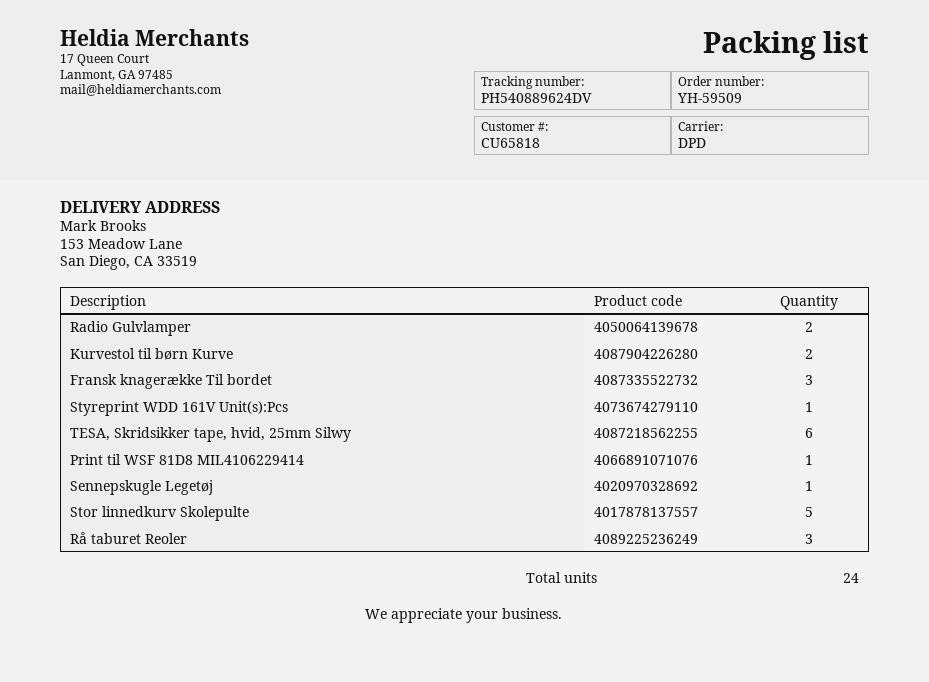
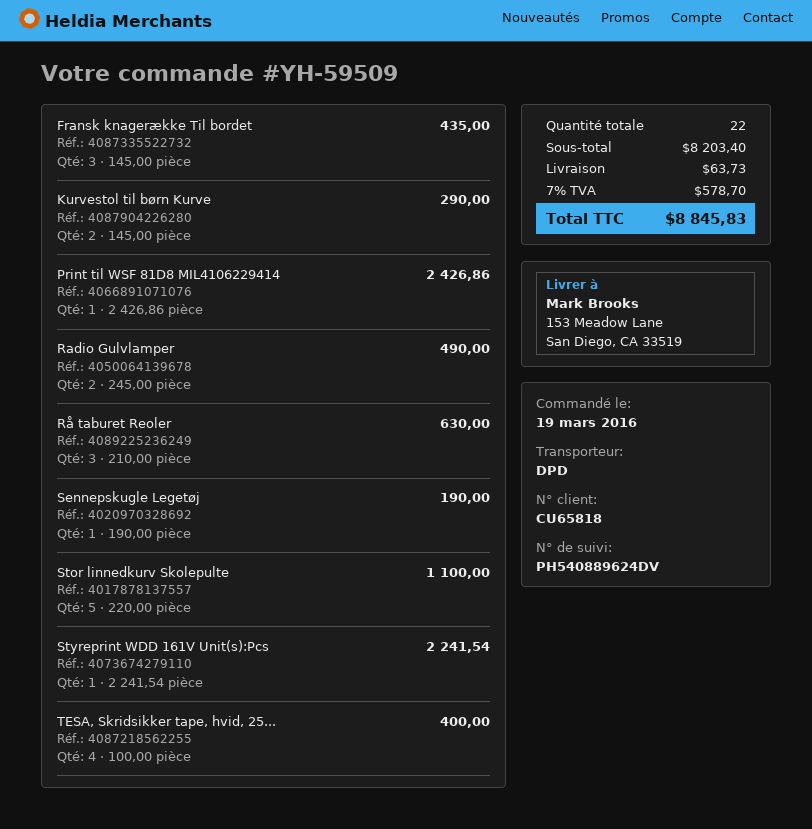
TESA, Skridsikker tape, hvid, 25mm Silwy: 6 -> 4
total quantity: 24 -> 22

